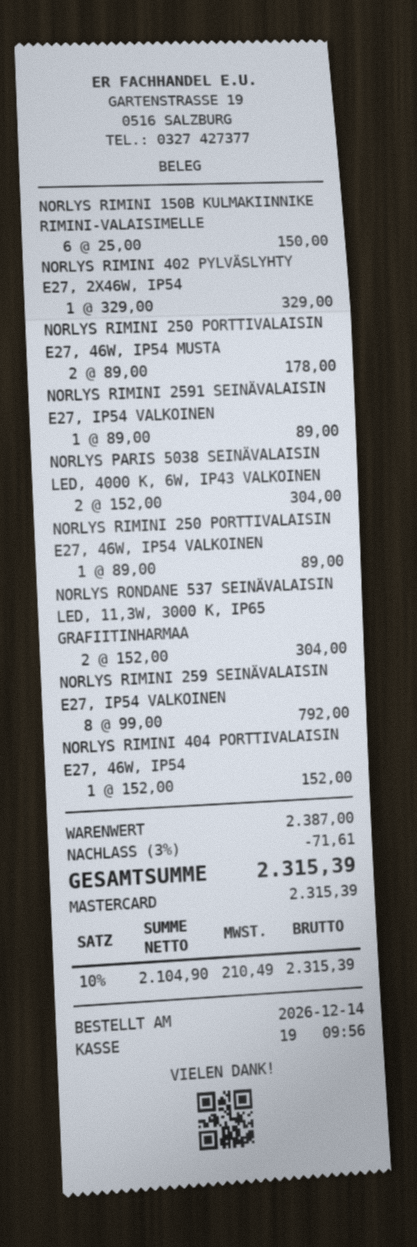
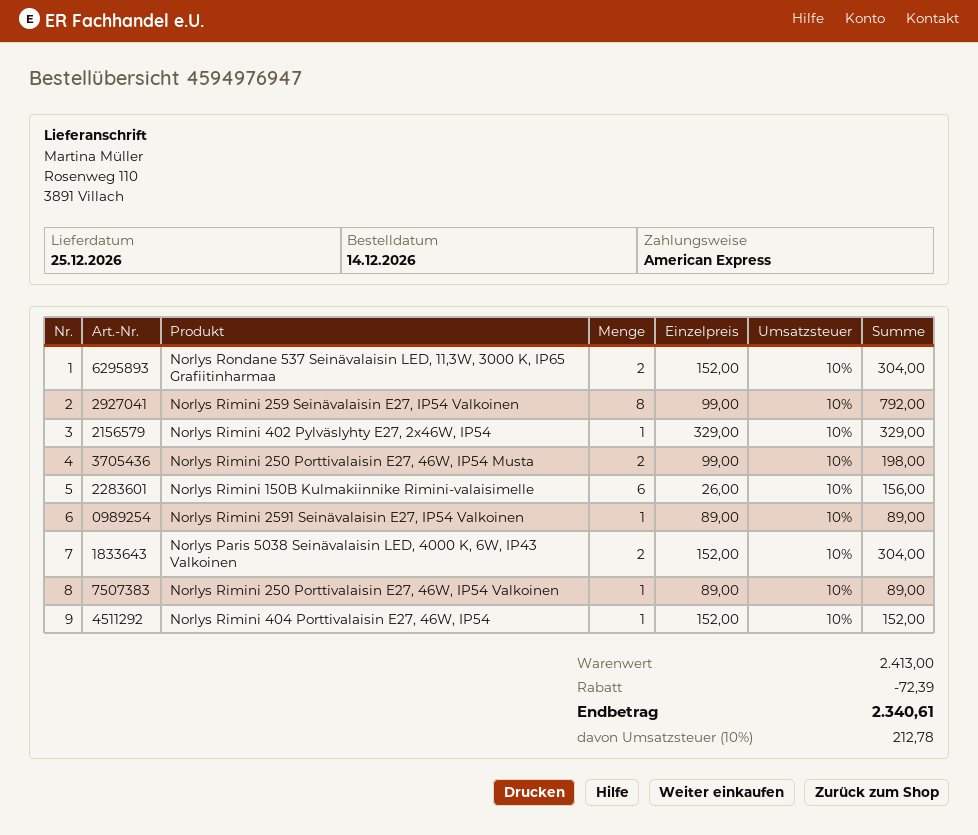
payment method: Mastercard -> American Express
NORLYS RIMINI 150B KULMAKIINNIKE RIMINI-VALAISIMELLE: 6 x 25.00 = 150.00 -> 6 x 26.00 = 156.00
NORLYS RIMINI 250 PORTTIVALAISIN E27, 46W, IP54 MUSTA: 2 x 89.00 = 178.00 -> 2 x 99.00 = 198.00
subtotal: 2387.00 -> 2413.00
discount: 71.61 -> 72.39
tax: 10% = 210.49 -> 10% = 212.78
total: 2315.39 -> 2340.61

